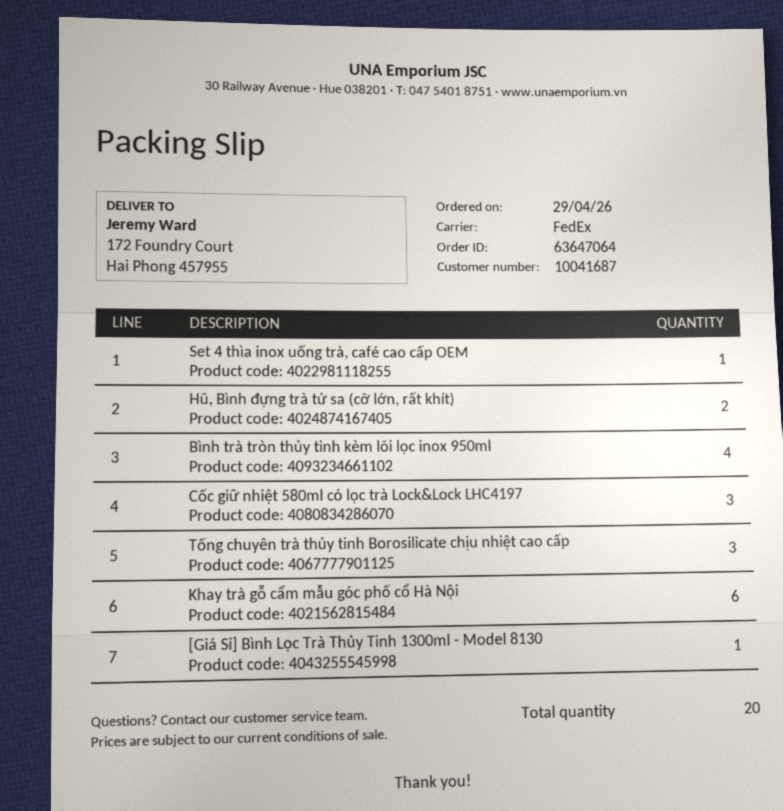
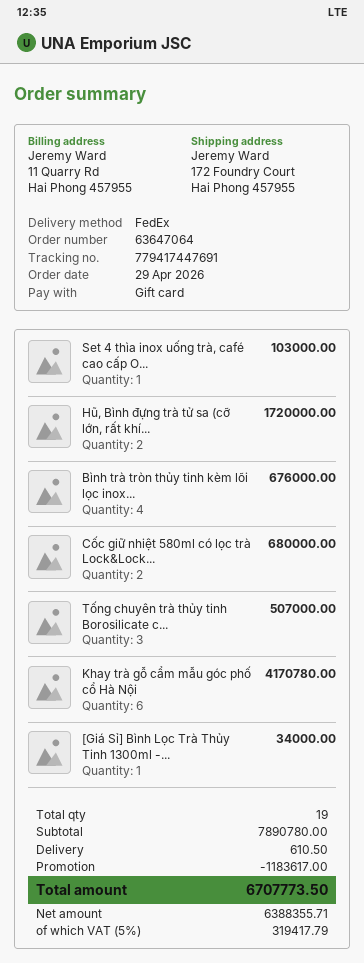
Cốc giữ nhiệt 580ml có lọc trà Lock&Lock LHC4197: 3 -> 2
total quantity: 20 -> 19

